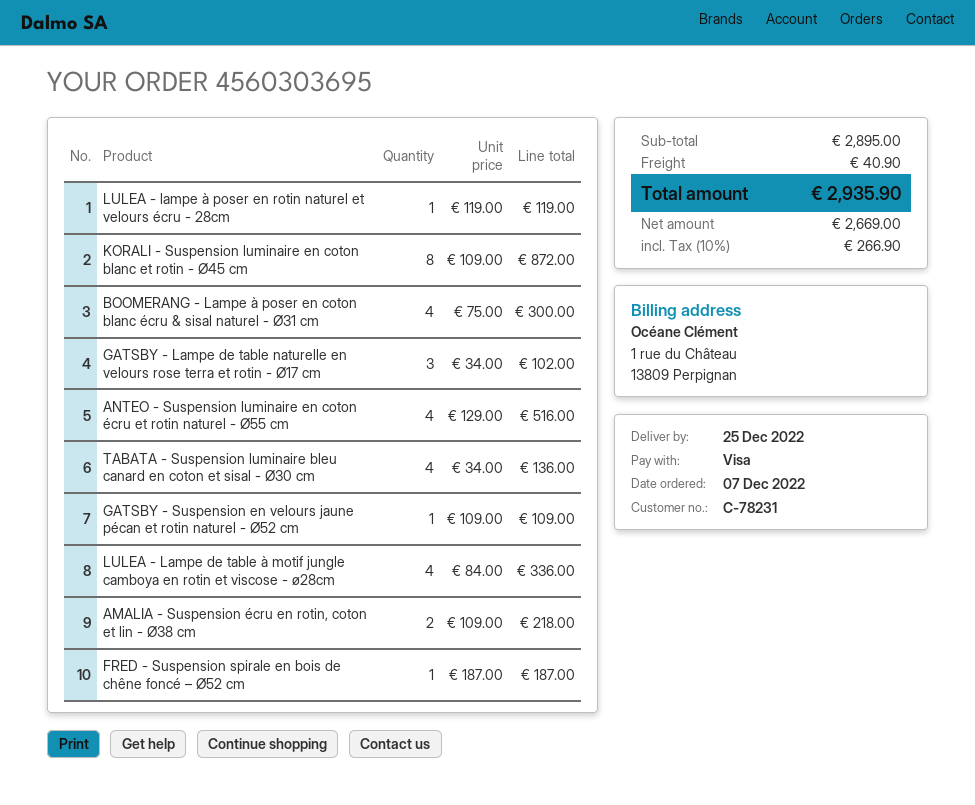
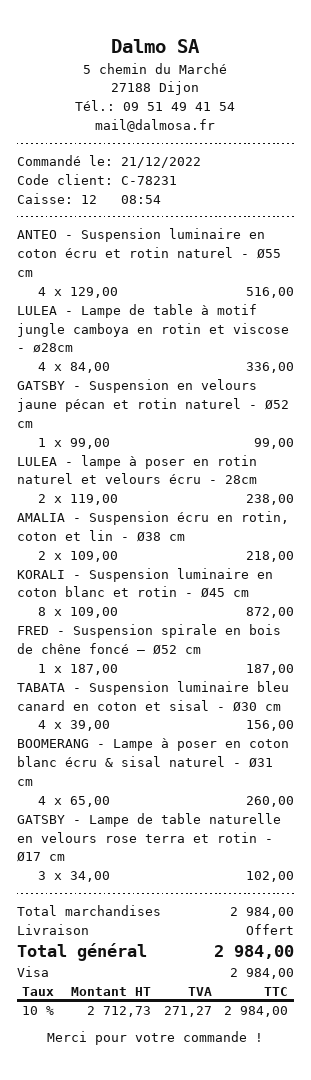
order date: 2022-12-07 -> 2022-12-21
LULEA - lampe à poser en rotin naturel et velours écru - 28cm: 1 x 119.00 = 119.00 -> 2 x 119.00 = 238.00
BOOMERANG - Lampe à poser en coton blanc écru & sisal naturel - Ø31 cm: 4 x 75.00 = 300.00 -> 4 x 65.00 = 260.00
TABATA - Suspension luminaire bleu canard en coton et sisal - Ø30 cm: 4 x 34.00 = 136.00 -> 4 x 39.00 = 156.00
GATSBY - Suspension en velours jaune pécan et rotin naturel - Ø52 cm: 1 x 109.00 = 109.00 -> 1 x 99.00 = 99.00
subtotal: 2895.00 -> 2984.00
shipping: 40.90 -> 0.00
net: 2669.00 -> 2712.73
tax: 10% = 266.90 -> 10% = 271.27
total: 2935.90 -> 2984.00

